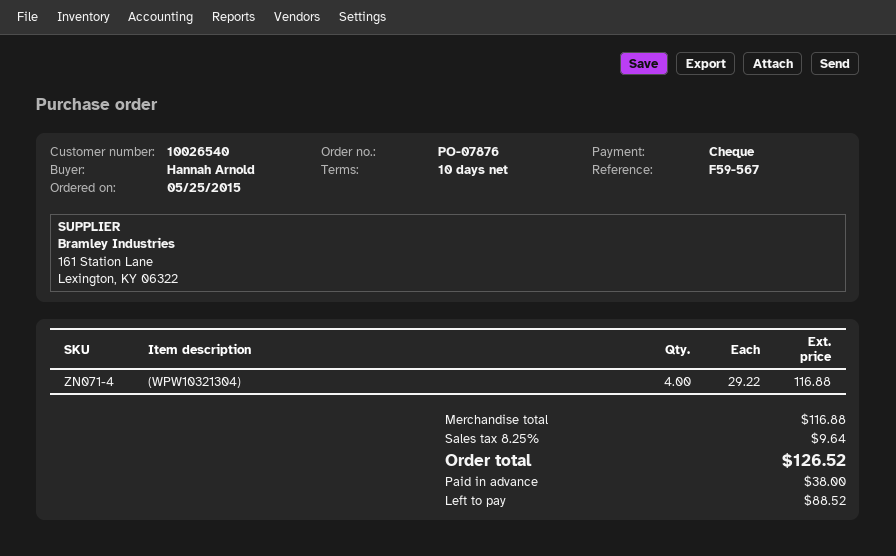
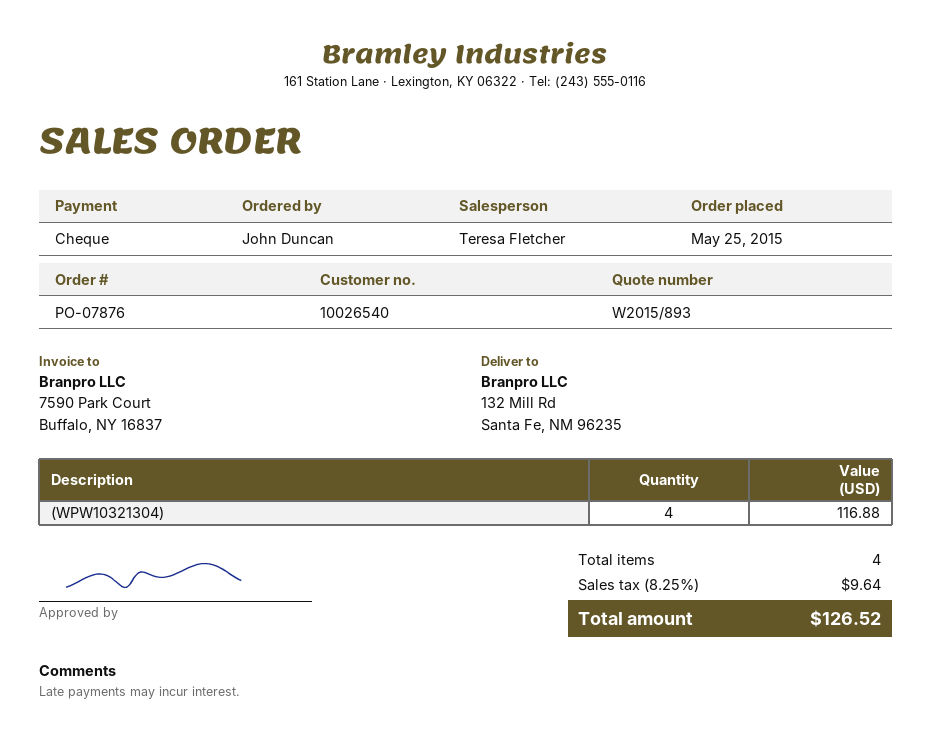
ordered by: Hannah Arnold -> John Duncan

